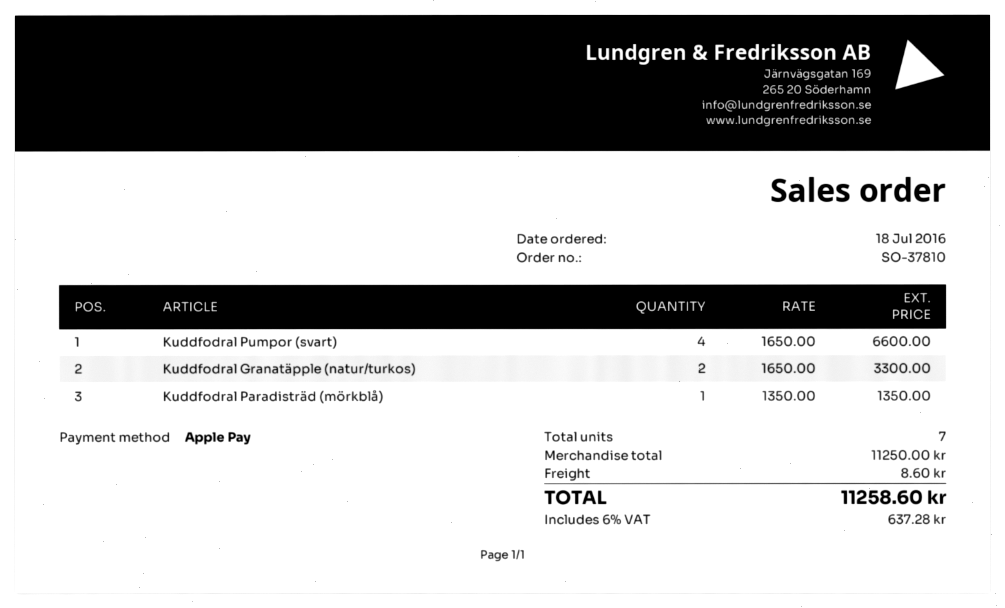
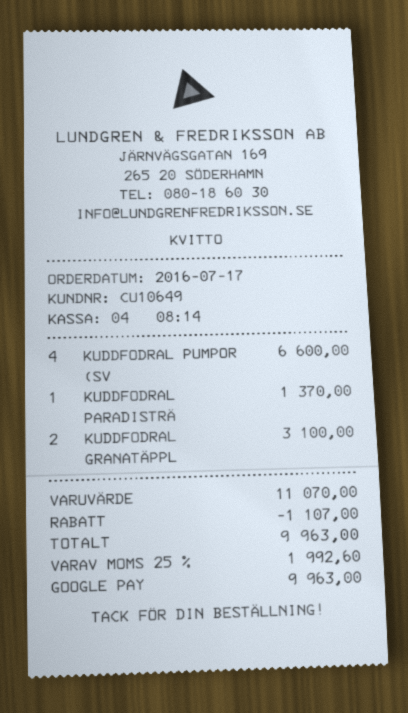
order date: 2016-07-18 -> 2016-07-17
payment method: Apple Pay -> Google Pay
Kuddfodral Granatäpple (natur/turkos): 2 for 3300.00 -> 2 for 3100.00
Kuddfodral Paradisträd (mörkblå): 1 for 1350.00 -> 1 for 1370.00
subtotal: 11250.00 -> 11070.00
discount: none -> 1107.00
shipping: 8.60 -> none
tax: 6% = 637.28 -> 25% = 1992.60
total: 11258.60 -> 9963.00

